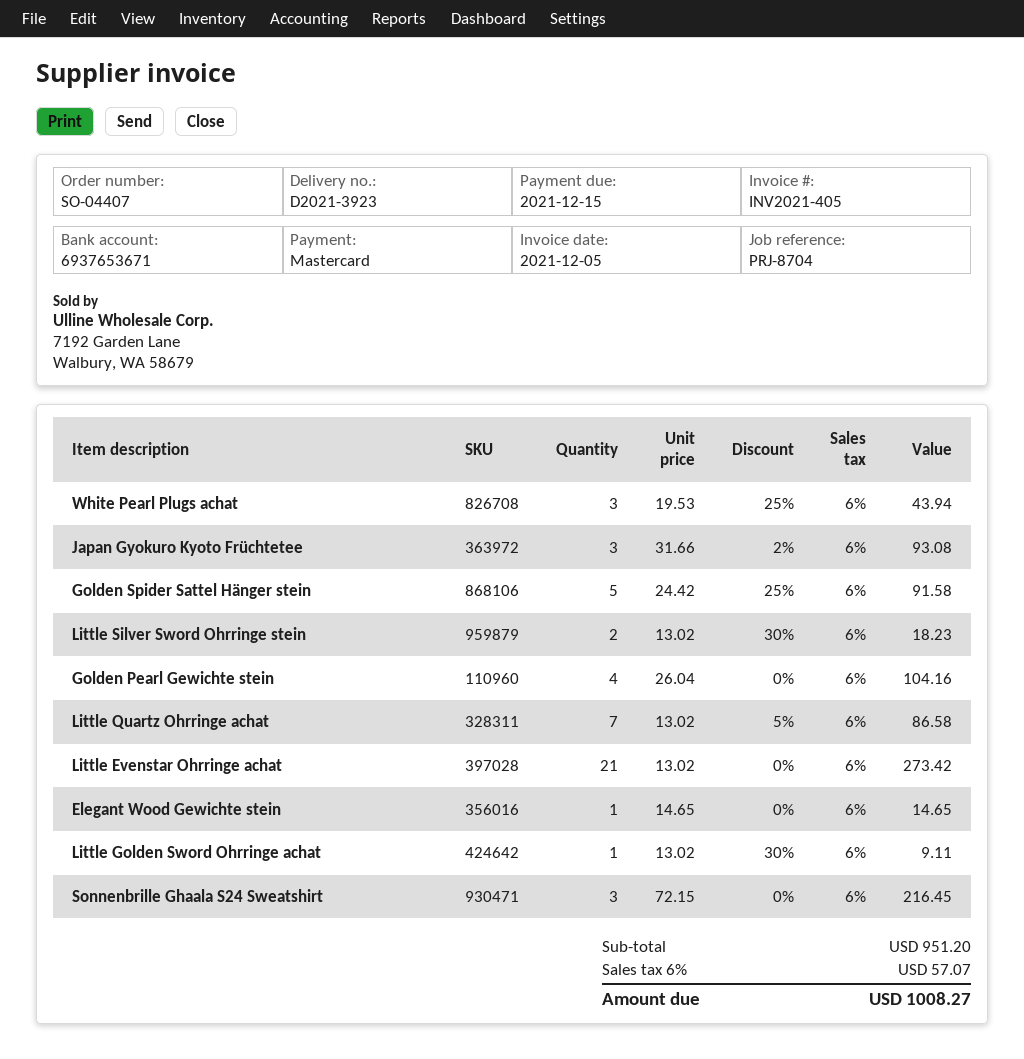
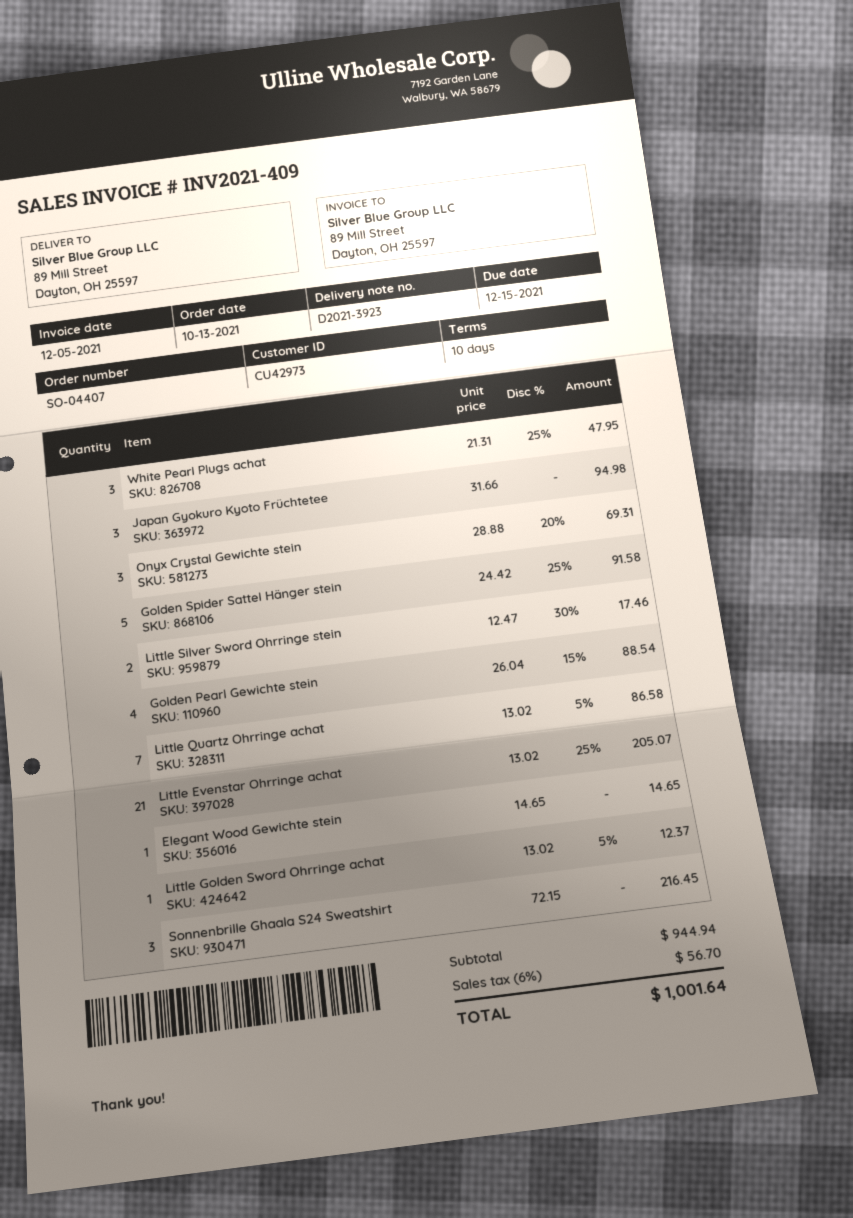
invoice number: INV2021-405 -> INV2021-409
White Pearl Plugs achat: 3 x 19.53 - 25% = 43.94 -> 3 x 21.31 - 25% = 47.95
Japan Gyokuro Kyoto Früchtetee: 3 x 31.66 - 2% = 93.08 -> 3 x 31.66 = 94.98
Little Silver Sword Ohrringe stein: 2 x 13.02 - 30% = 18.23 -> 2 x 12.47 - 30% = 17.46
Golden Pearl Gewichte stein: 4 x 26.04 = 104.16 -> 4 x 26.04 - 15% = 88.54
Little Evenstar Ohrringe achat: 21 x 13.02 = 273.42 -> 21 x 13.02 - 25% = 205.07
Little Golden Sword Ohrringe achat: 1 x 13.02 - 30% = 9.11 -> 1 x 13.02 - 5% = 12.37
Onyx Crystal Gewichte stein: none -> 3 x 28.88 - 20% = 69.31
subtotal: 951.20 -> 944.94
tax: 6% = 57.07 -> 6% = 56.70
total: 1008.27 -> 1001.64

